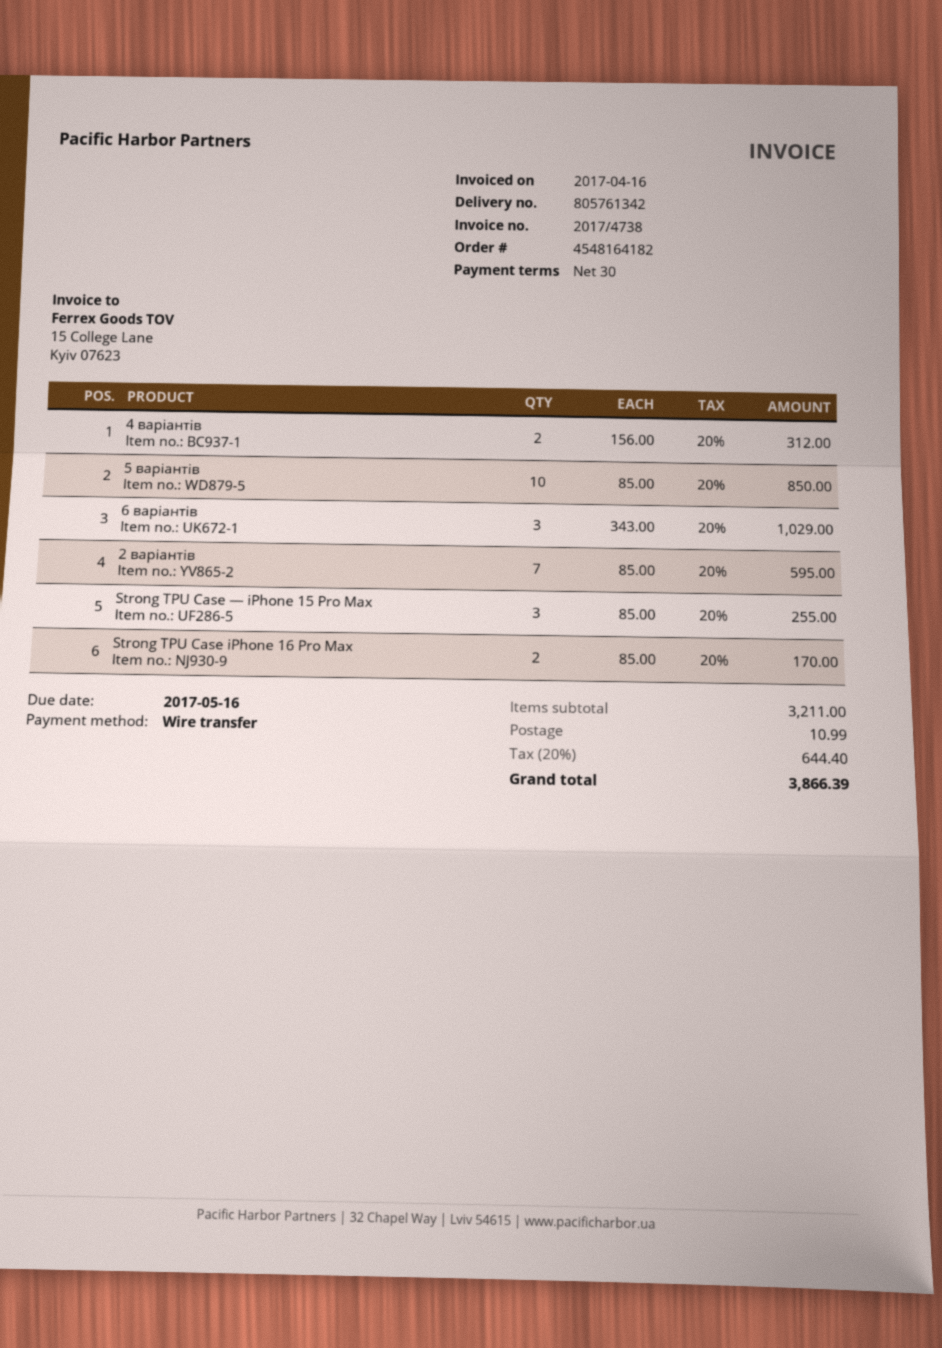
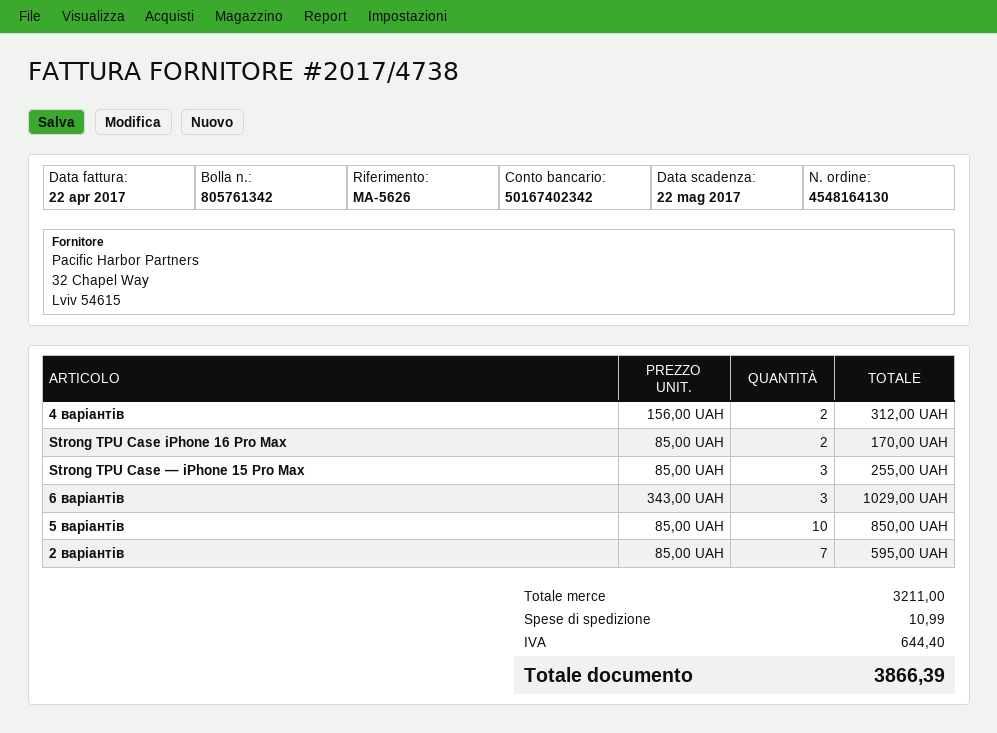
order number: 4548164182 -> 4548164130
invoice date: 2017-04-16 -> 2017-04-22
due date: 2017-05-16 -> 2017-05-22

